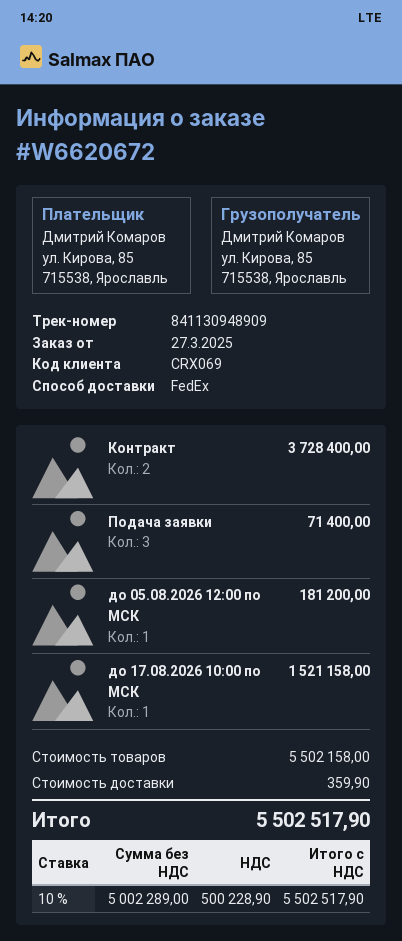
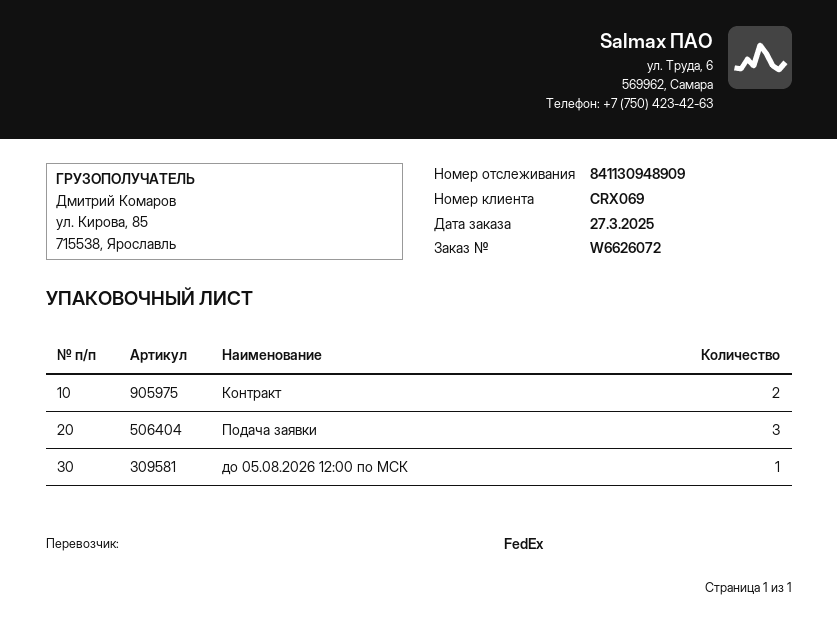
order number: W6620672 -> W6626072
до 17.08.2026 10:00 по МСК: 1 -> none

